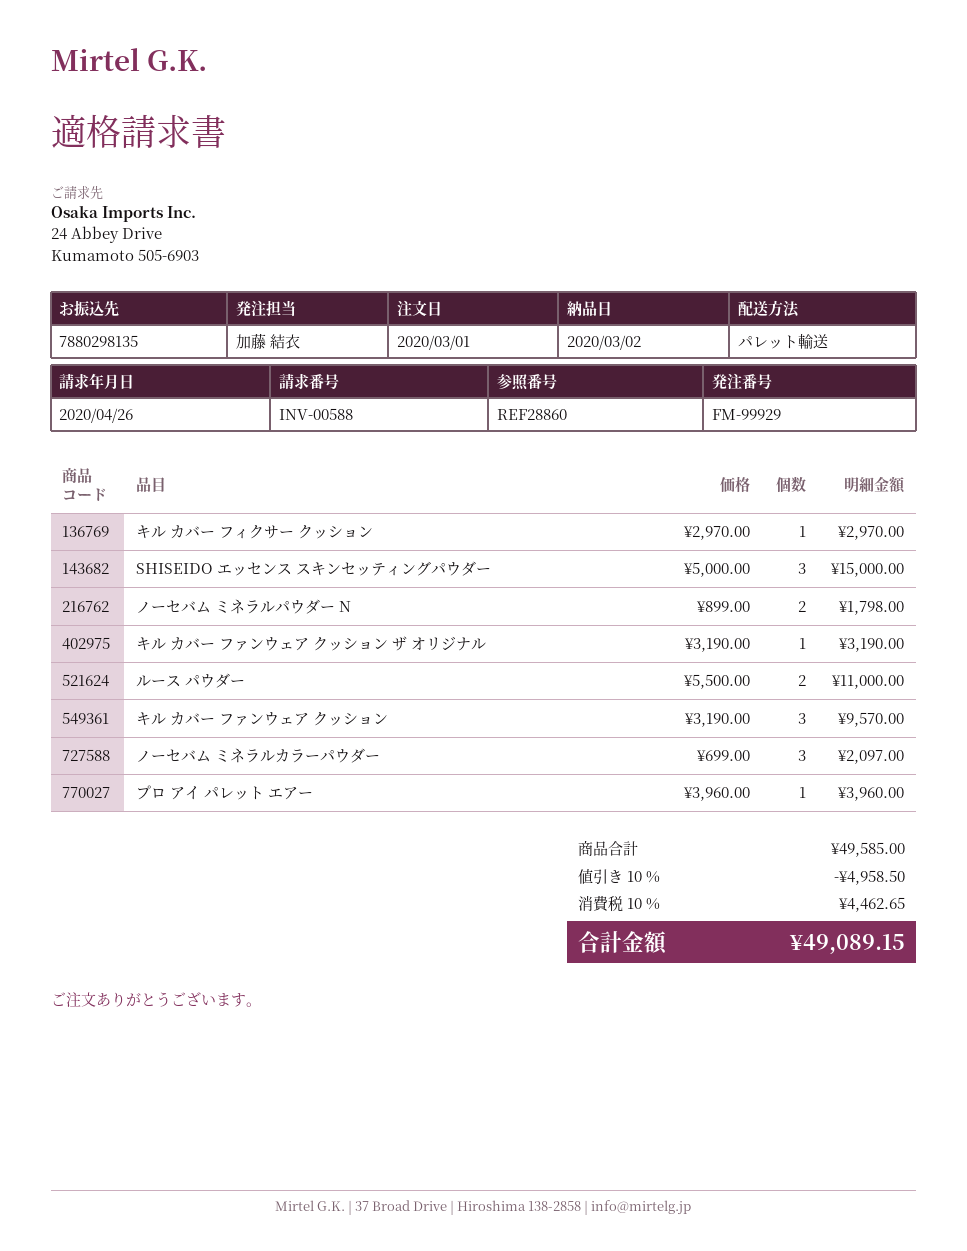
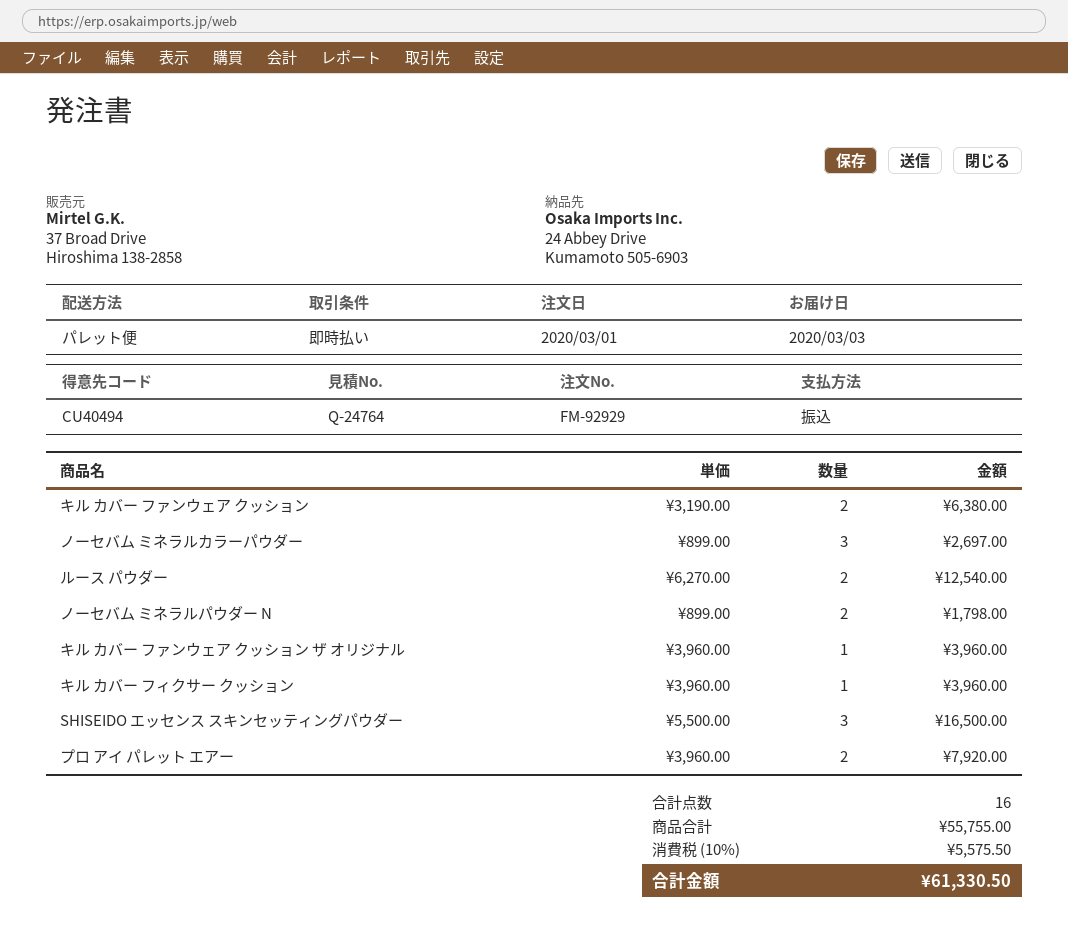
order number: FM-99929 -> FM-92929
delivery date: 2020-03-02 -> 2020-03-03
キル カバー フィクサー クッション: 1 x 2970.00 = 2970.00 -> 1 x 3960.00 = 3960.00
SHISEIDO エッセンス スキンセッティングパウダー: 3 x 5000.00 = 15000.00 -> 3 x 5500.00 = 16500.00
キル カバー ファンウェア クッション ザ オリジナル: 1 x 3190.00 = 3190.00 -> 1 x 3960.00 = 3960.00
ルース パウダー: 2 x 5500.00 = 11000.00 -> 2 x 6270.00 = 12540.00
キル カバー ファンウェア クッション: 3 x 3190.00 = 9570.00 -> 2 x 3190.00 = 6380.00
ノーセバム ミネラルカラーパウダー: 3 x 699.00 = 2097.00 -> 3 x 899.00 = 2697.00
プロ アイ パレット エアー: 1 x 3960.00 = 3960.00 -> 2 x 3960.00 = 7920.00
subtotal: 49585.00 -> 55755.00
discount: 10% = 4958.50 -> none
tax: 10% = 4462.65 -> 10% = 5575.50
total: 49089.15 -> 61330.50

